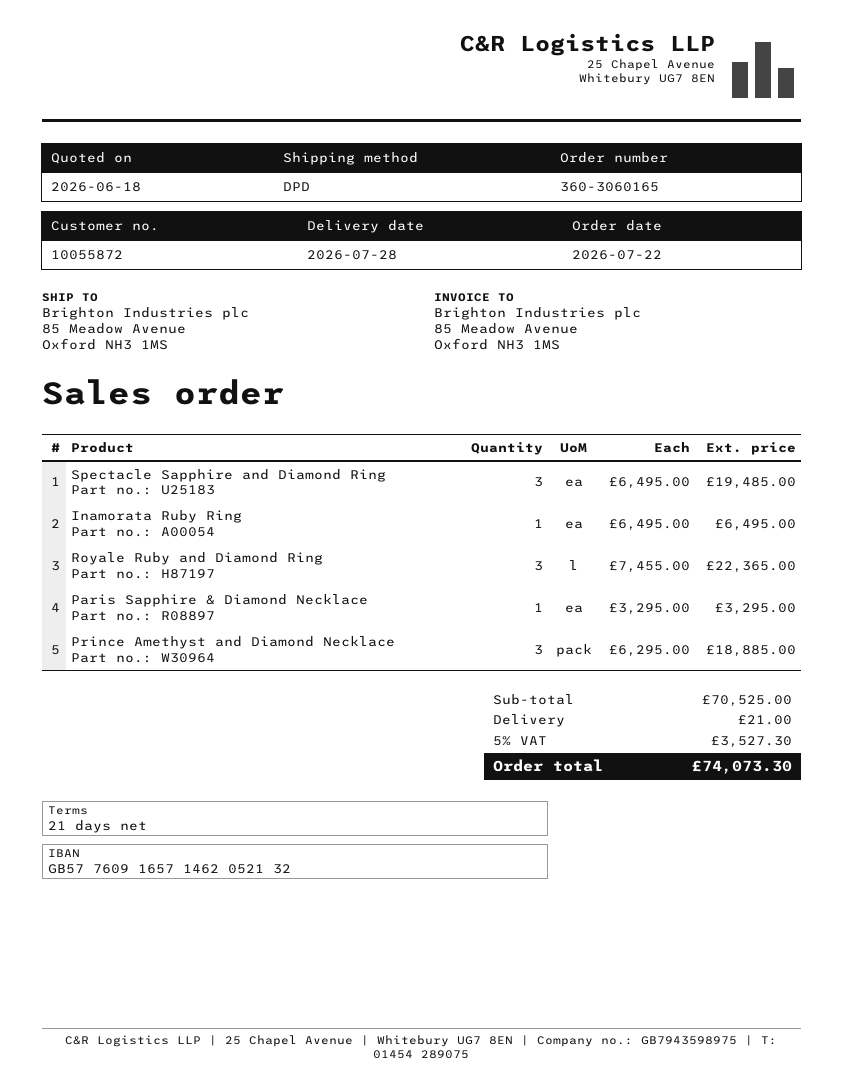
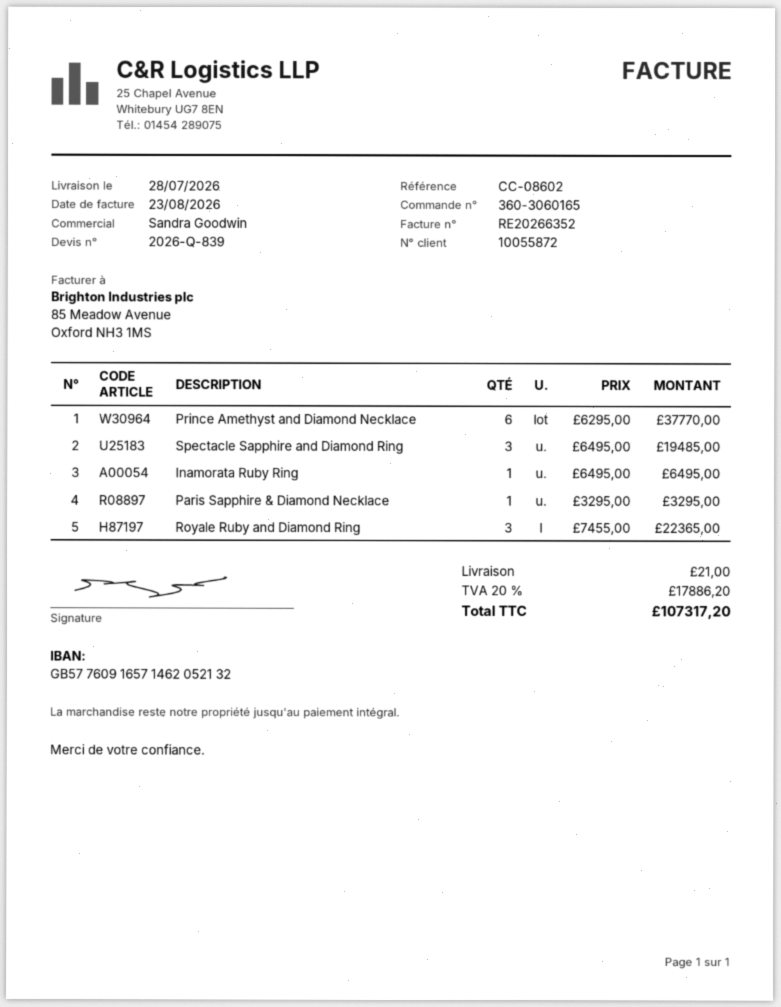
Prince Amethyst and Diamond Necklace: 3 x 6295.00 = 18885.00 -> 6 x 6295.00 = 37770.00
tax: 5% = 3527.30 -> 20% = 17886.20
total: 74073.30 -> 107317.20

